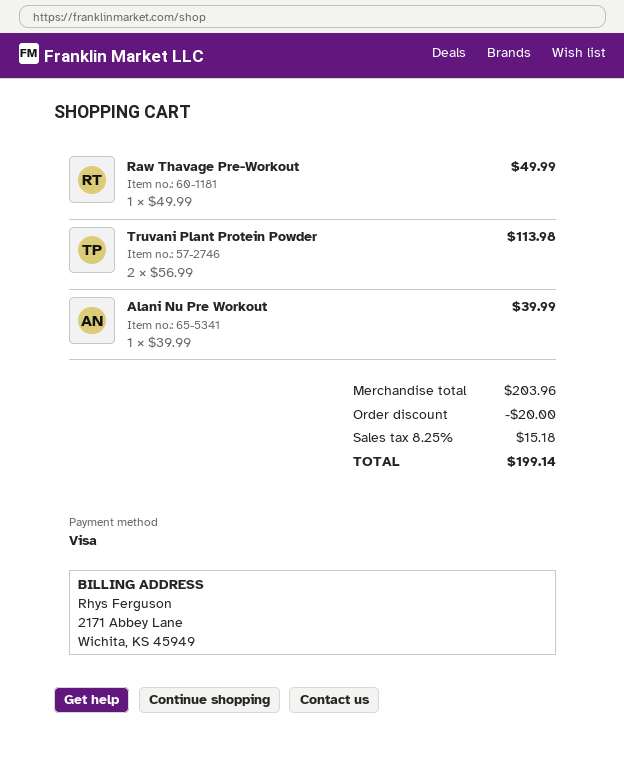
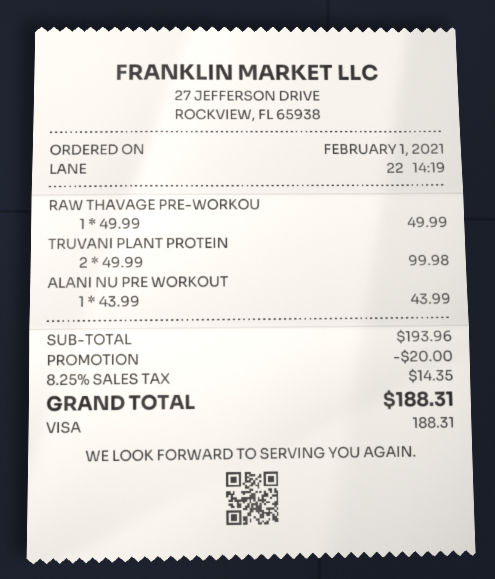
Truvani Plant Protein Powder: 2 x 56.99 = 113.98 -> 2 x 49.99 = 99.98
Alani Nu Pre Workout: 1 x 39.99 = 39.99 -> 1 x 43.99 = 43.99
subtotal: 203.96 -> 193.96
tax: 8.25% = 15.18 -> 8.25% = 14.35
total: 199.14 -> 188.31

